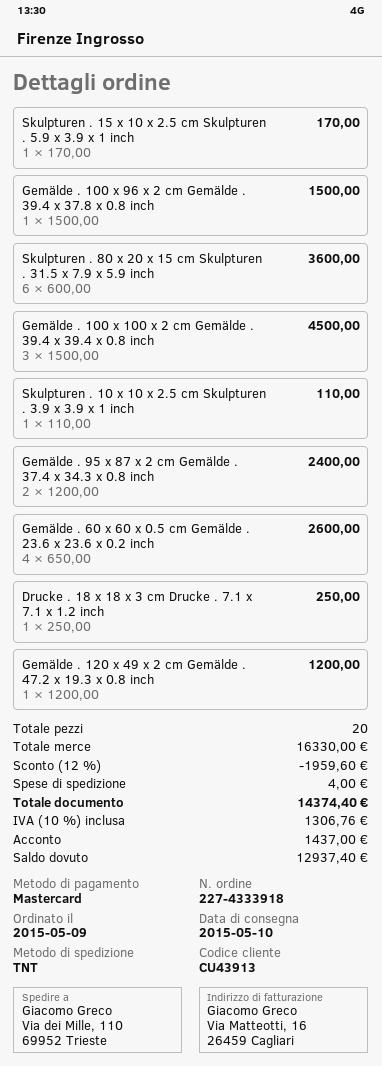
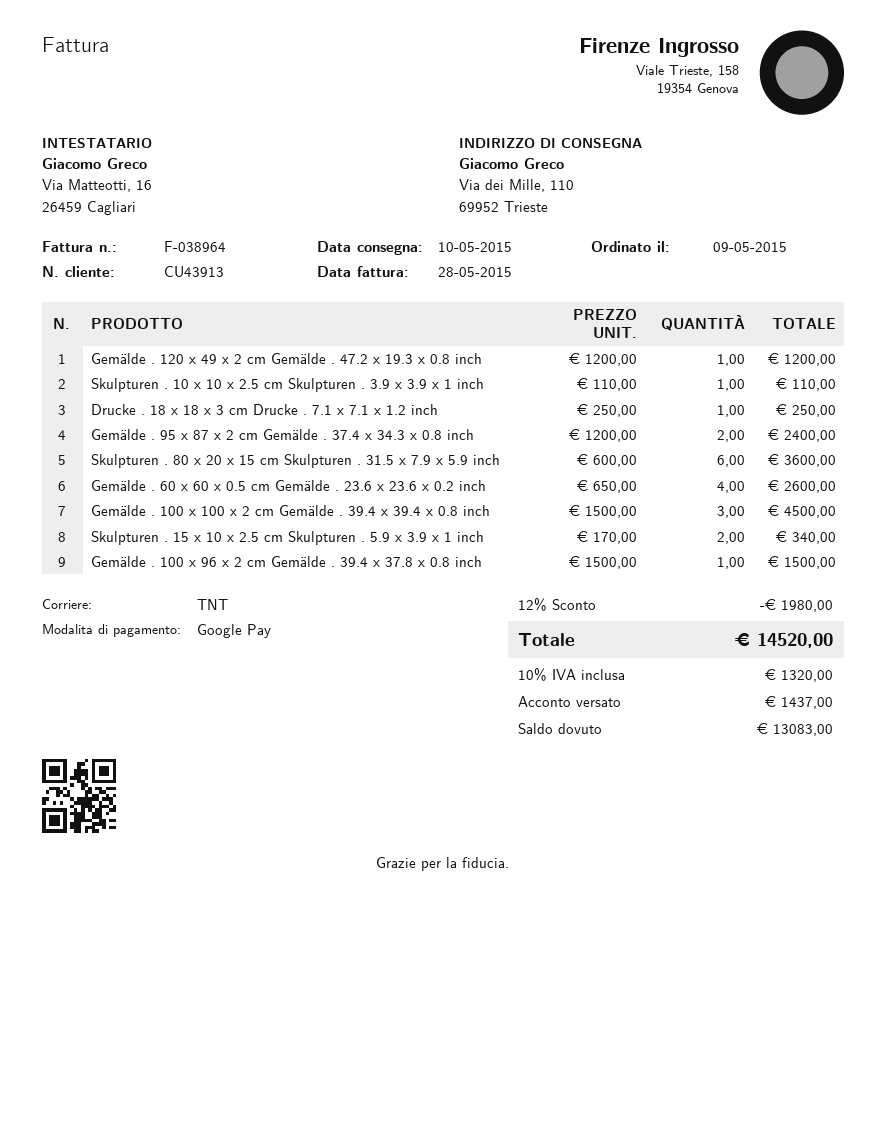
payment method: Mastercard -> Google Pay
Skulpturen . 15 x 10 x 2.5 cm Skulpturen . 5.9 x 3.9 x 1 inch: 1 x 170.00 = 170.00 -> 2 x 170.00 = 340.00
discount: 12% = 1959.60 -> 12% = 1980.00
shipping: 4.00 -> none
tax: 10% = 1306.76 -> 10% = 1320.00
total: 14374.40 -> 14520.00
balance: 12937.40 -> 13083.00

